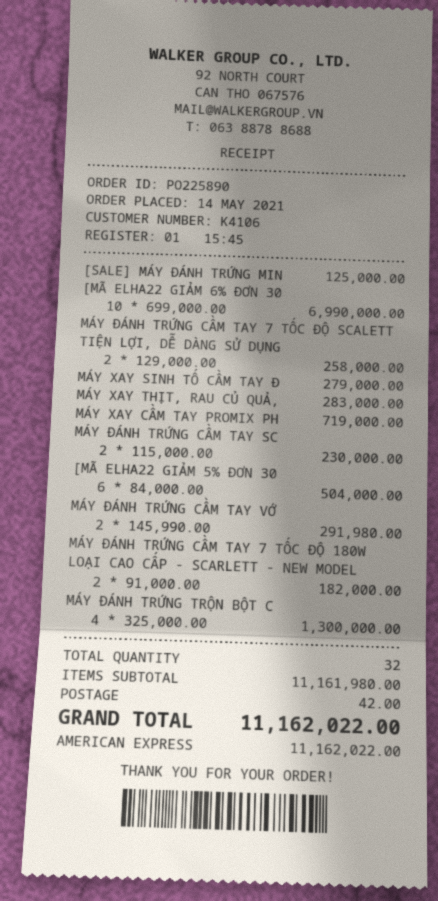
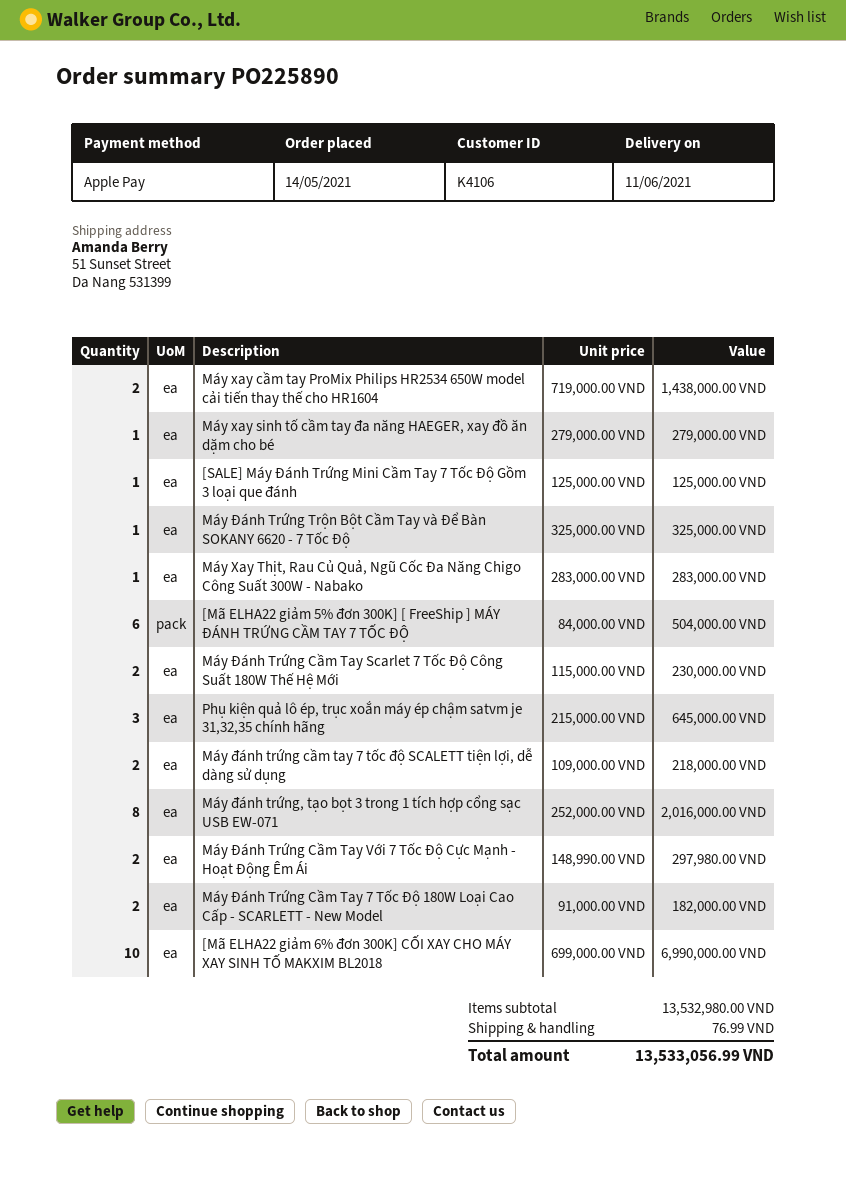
payment method: American Express -> Apple Pay
MÁY ĐÁNH TRỨNG CẦM TAY 7 TỐC ĐỘ SCALETT TIỆN LỢI, DỄ DÀNG SỬ DỤNG: 2 x 129000.00 = 258000.00 -> 2 x 109000.00 = 218000.00
MÁY XAY CẦM TAY PROMIX PH: 1 x 719000.00 = 719000.00 -> 2 x 719000.00 = 1438000.00
MÁY ĐÁNH TRỨNG CẦM TAY VỚ: 2 x 145990.00 = 291980.00 -> 2 x 148990.00 = 297980.00
MÁY ĐÁNH TRỨNG TRỘN BỘT C: 4 x 325000.00 = 1300000.00 -> 1 x 325000.00 = 325000.00
Phụ kiện quả lô ép, trục xoắn máy ép chậm satvm je 31,32,35 chính hãng: none -> 3 x 215000.00 = 645000.00
Máy đánh trứng, tạo bọt 3 trong 1 tích hợp cổng sạc USB EW-071: none -> 8 x 252000.00 = 2016000.00
subtotal: 11161980.00 -> 13532980.00
shipping: 42.00 -> 76.99
total: 11162022.00 -> 13533056.99

